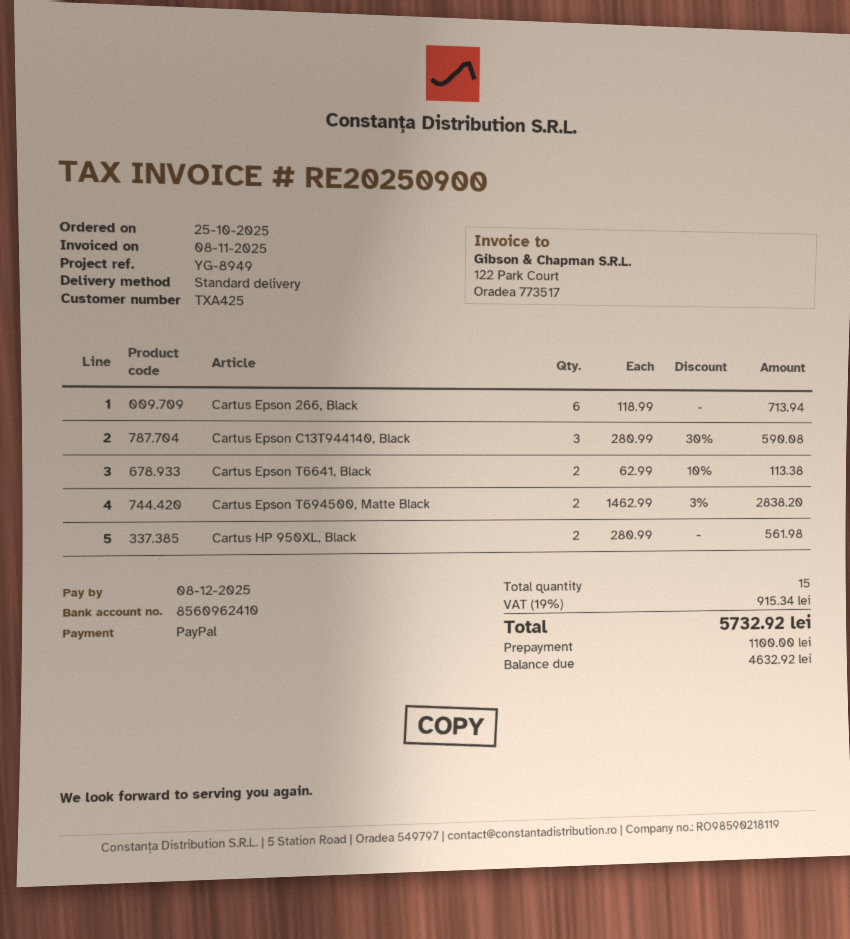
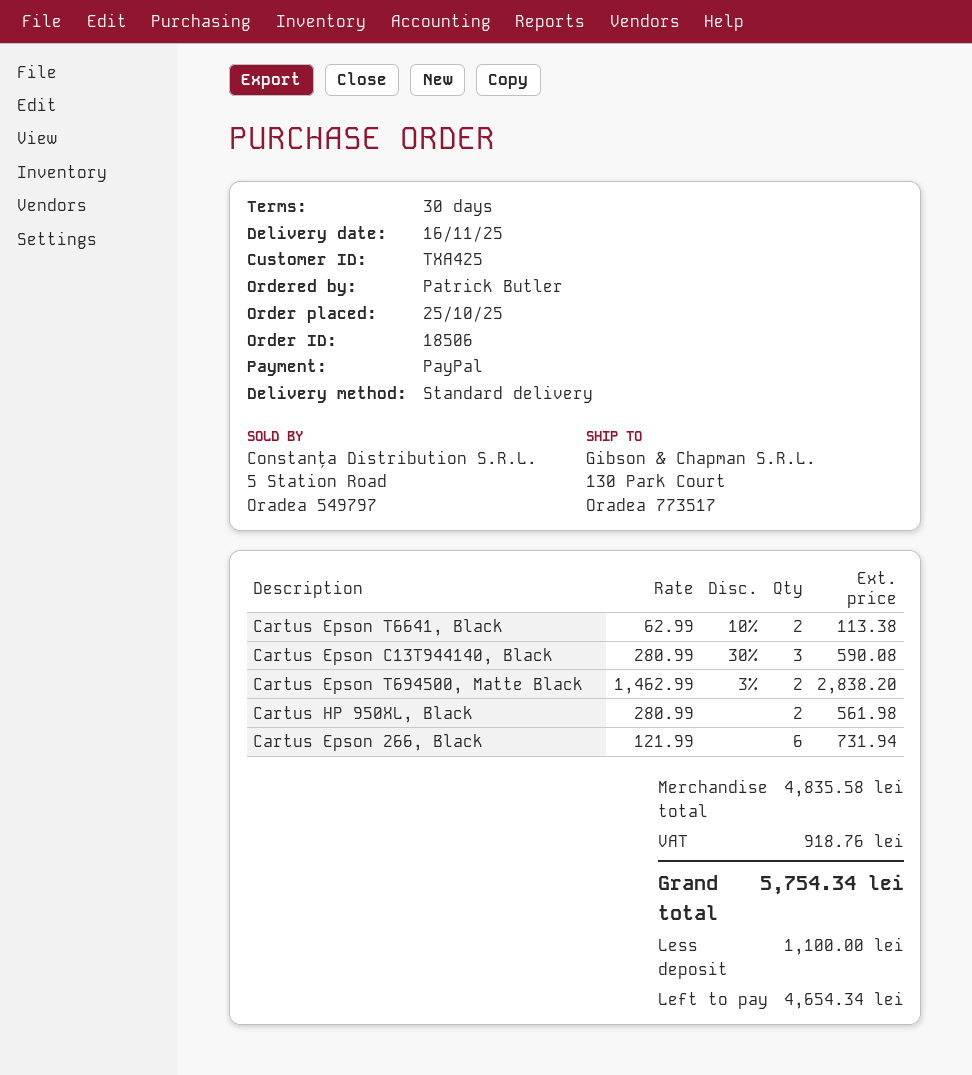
Cartus Epson 266, Black: 6 x 118.99 = 713.94 -> 6 x 121.99 = 731.94
tax: 915.34 -> 918.76
total: 5732.92 -> 5754.34
balance: 4632.92 -> 4654.34

